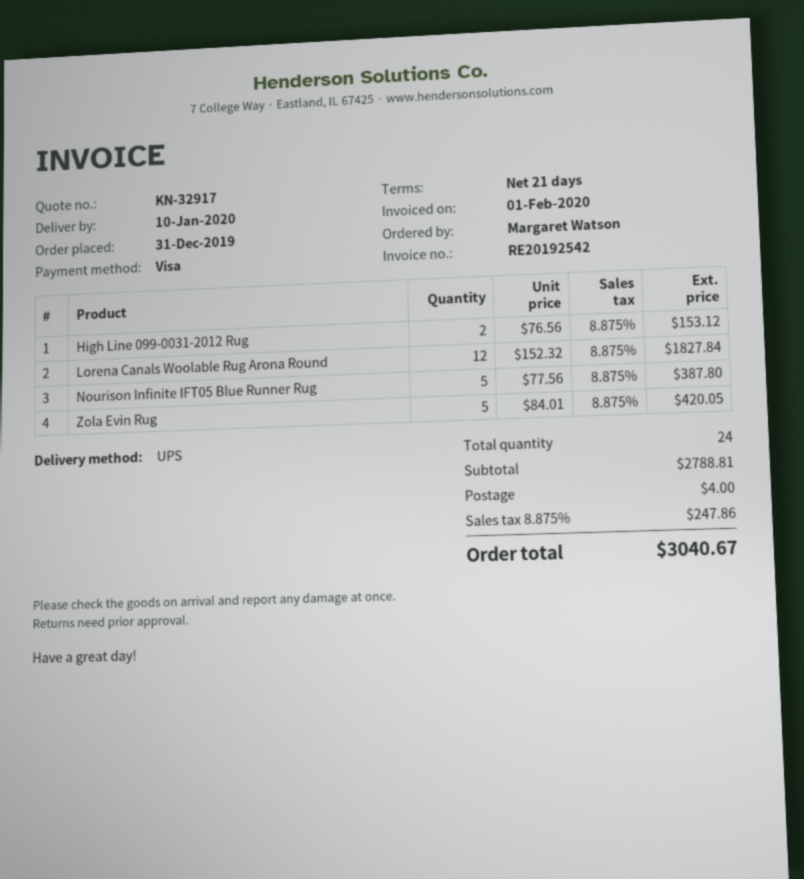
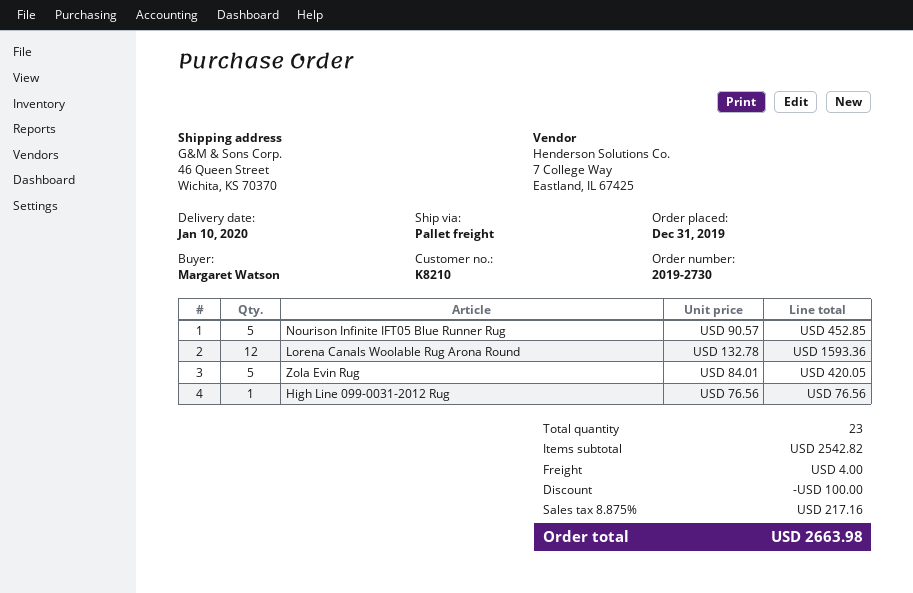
shipping method: UPS -> pallet freight
High Line 099-0031-2012 Rug: 2 x 76.56 = 153.12 -> 1 x 76.56 = 76.56
Lorena Canals Woolable Rug Arona Round: 12 x 152.32 = 1827.84 -> 12 x 132.78 = 1593.36
Nourison Infinite IFT05 Blue Runner Rug: 5 x 77.56 = 387.80 -> 5 x 90.57 = 452.85
total quantity: 24 -> 23
subtotal: 2788.81 -> 2542.82
discount: none -> 100.00
tax: 8.875% = 247.86 -> 8.875% = 217.16
total: 3040.67 -> 2663.98

